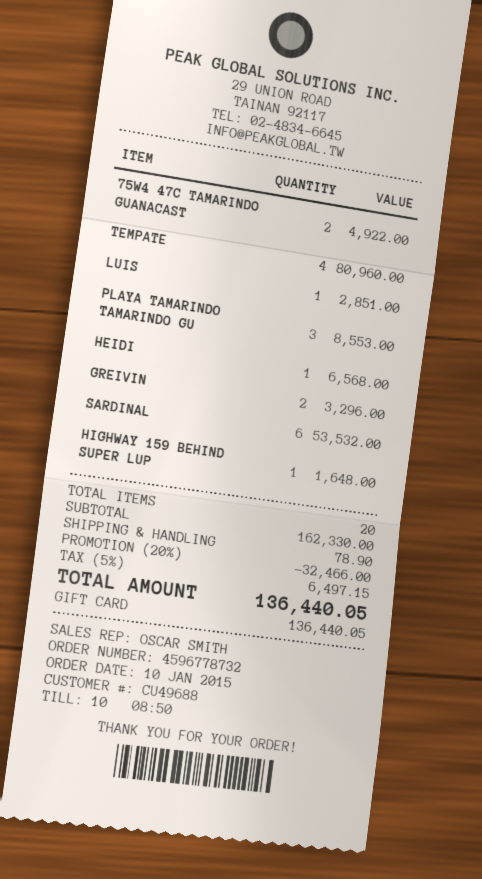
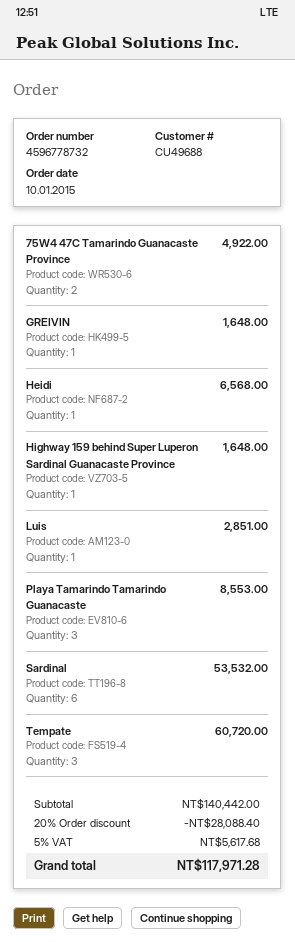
TEMPATE: 4 for 80960.00 -> 3 for 60720.00
GREIVIN: 2 for 3296.00 -> 1 for 1648.00
subtotal: 162330.00 -> 140442.00
discount: 20% = 32466.00 -> 20% = 28088.40
shipping: 78.90 -> none
tax: 5% = 6497.15 -> 5% = 5617.68
total: 136440.05 -> 117971.28

